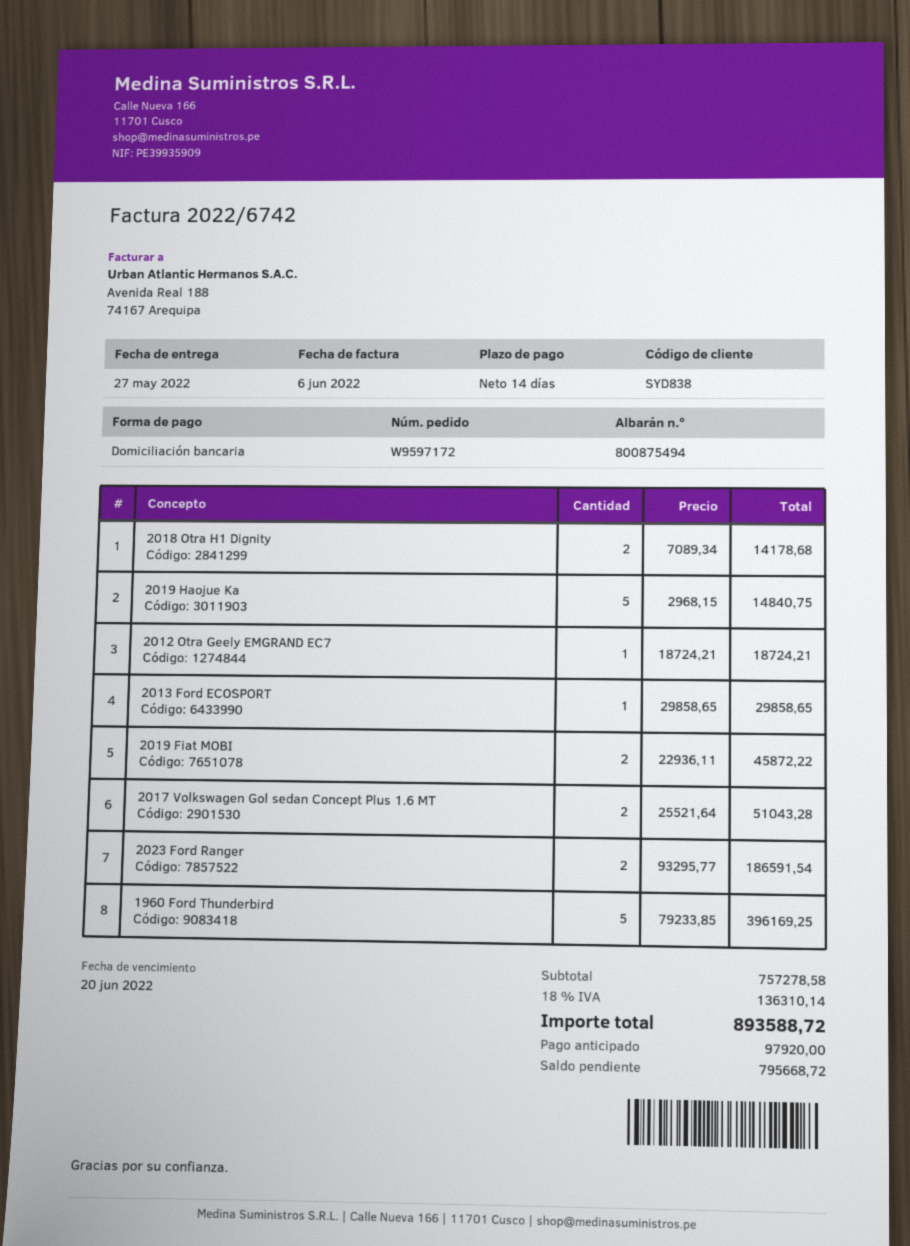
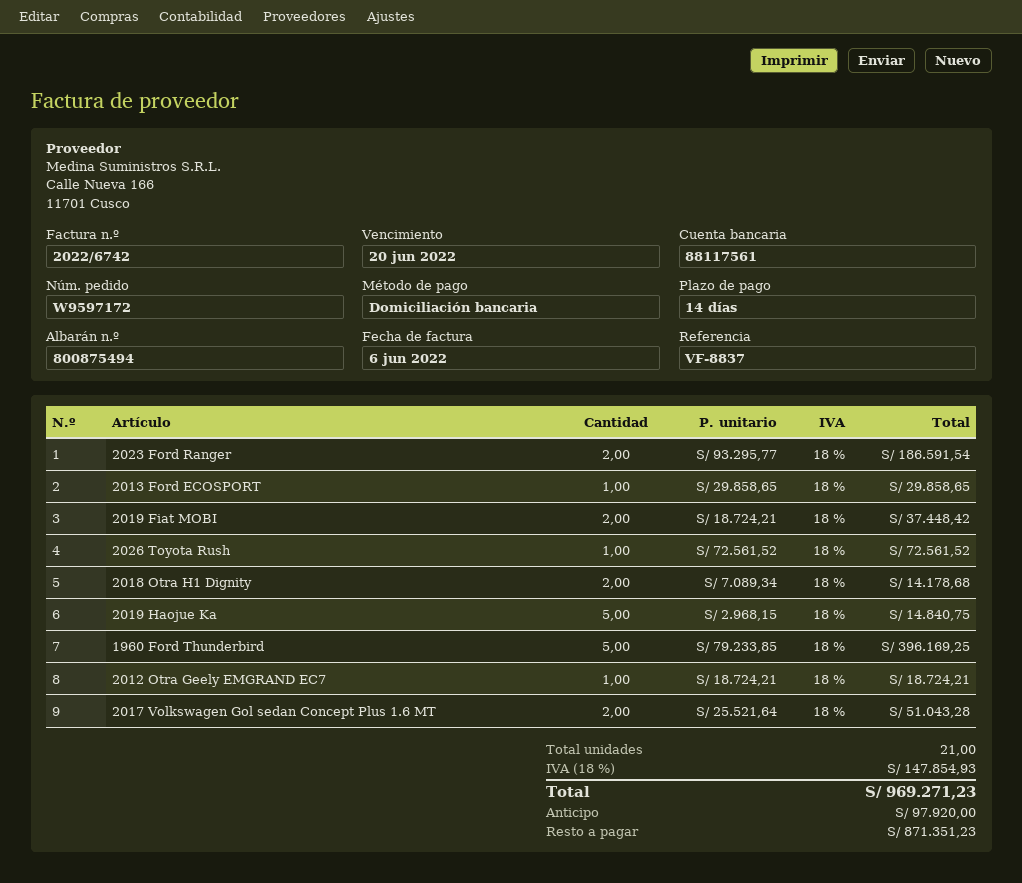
2019 Fiat MOBI: 2 x 22936.11 = 45872.22 -> 2 x 18724.21 = 37448.42
2026 Toyota Rush: none -> 1 x 72561.52 = 72561.52
tax: 18% = 136310.14 -> 18% = 147854.93
total: 893588.72 -> 969271.23
balance: 795668.72 -> 871351.23

